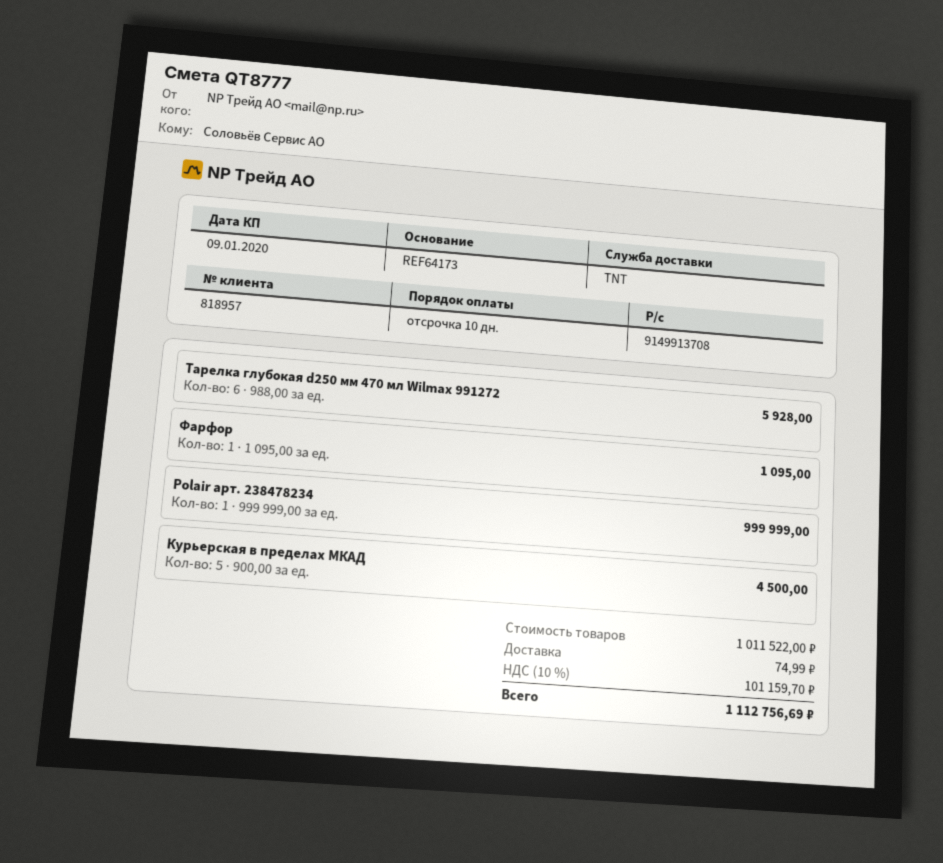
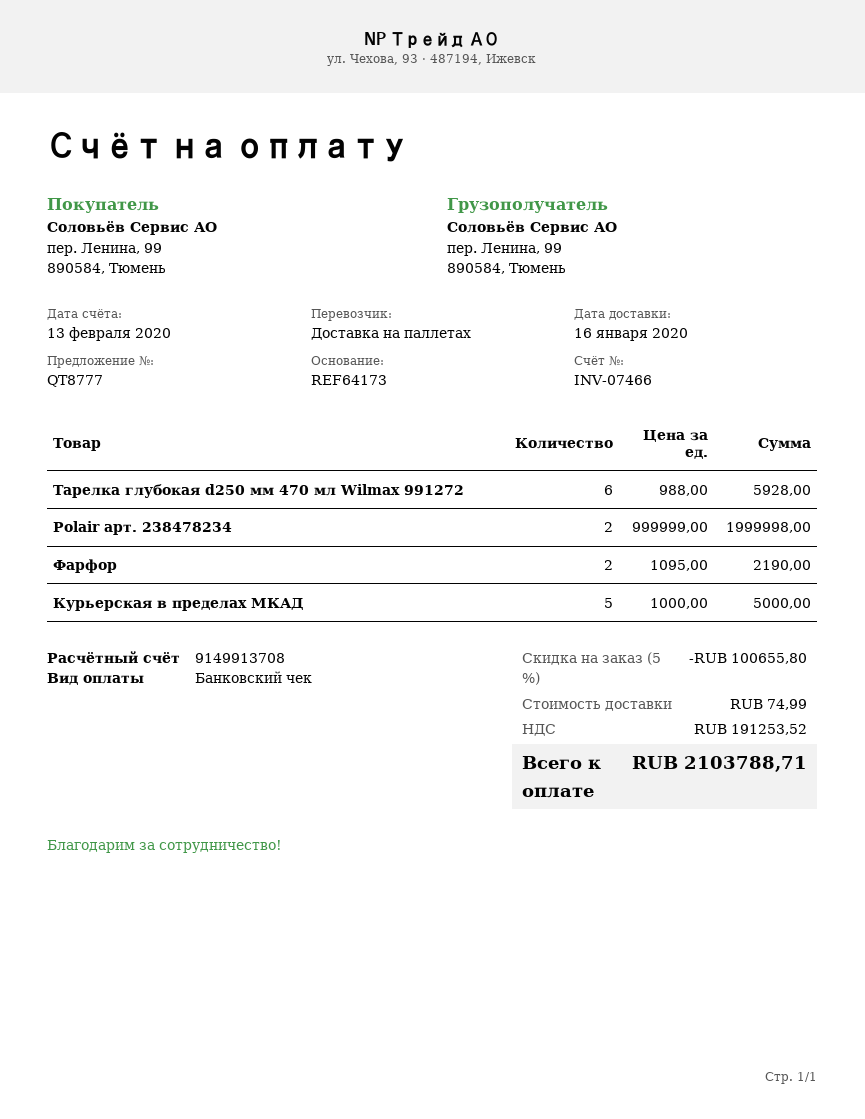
shipping method: TNT -> pallet freight
Фарфор: 1 x 1095.00 = 1095.00 -> 2 x 1095.00 = 2190.00
Polair арт. 238478234: 1 x 999999.00 = 999999.00 -> 2 x 999999.00 = 1999998.00
Курьерская в пределах МКАД: 5 x 900.00 = 4500.00 -> 5 x 1000.00 = 5000.00
discount: none -> 5% = 100655.80
tax: 101159.70 -> 191253.52
total: 1112756.69 -> 2103788.71

